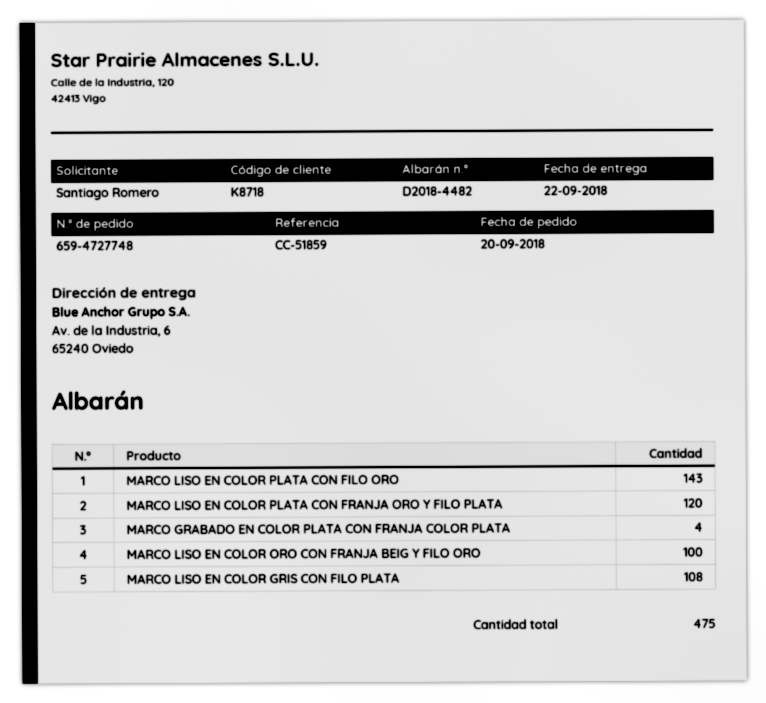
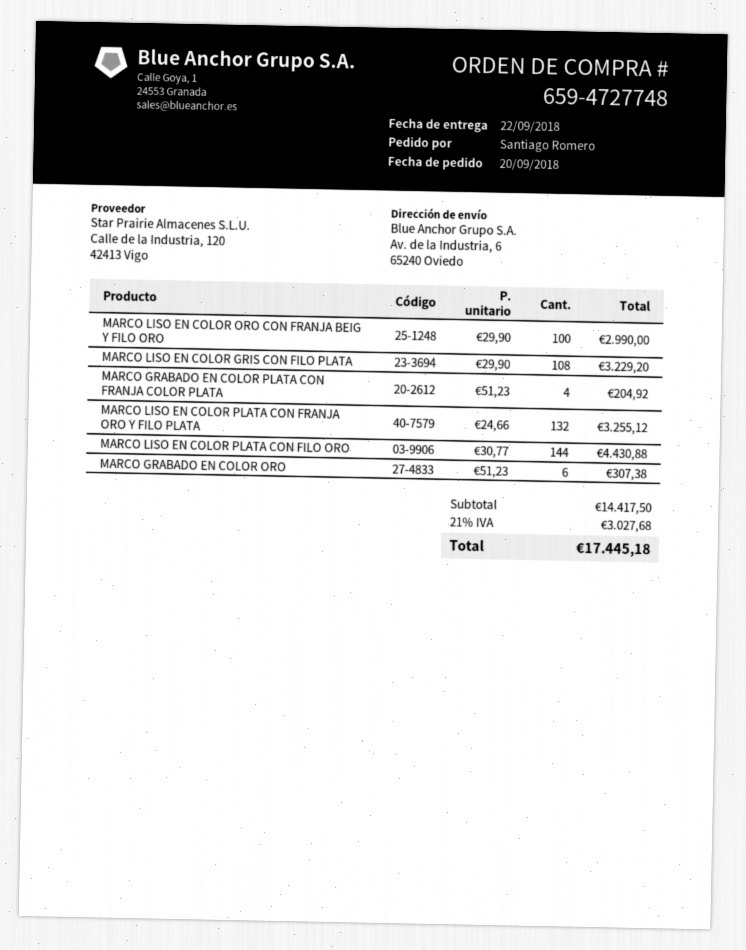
MARCO LISO EN COLOR PLATA CON FILO ORO: 143 -> 144
MARCO LISO EN COLOR PLATA CON FRANJA ORO Y FILO PLATA: 120 -> 132
MARCO GRABADO EN COLOR ORO: none -> 6

